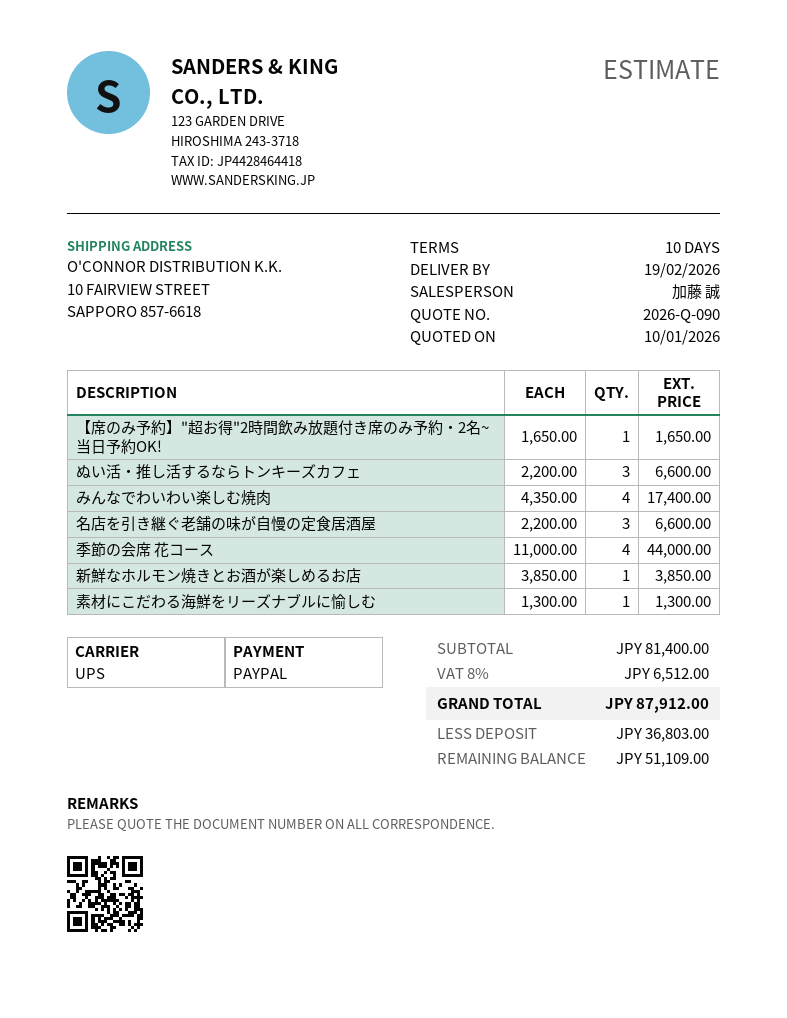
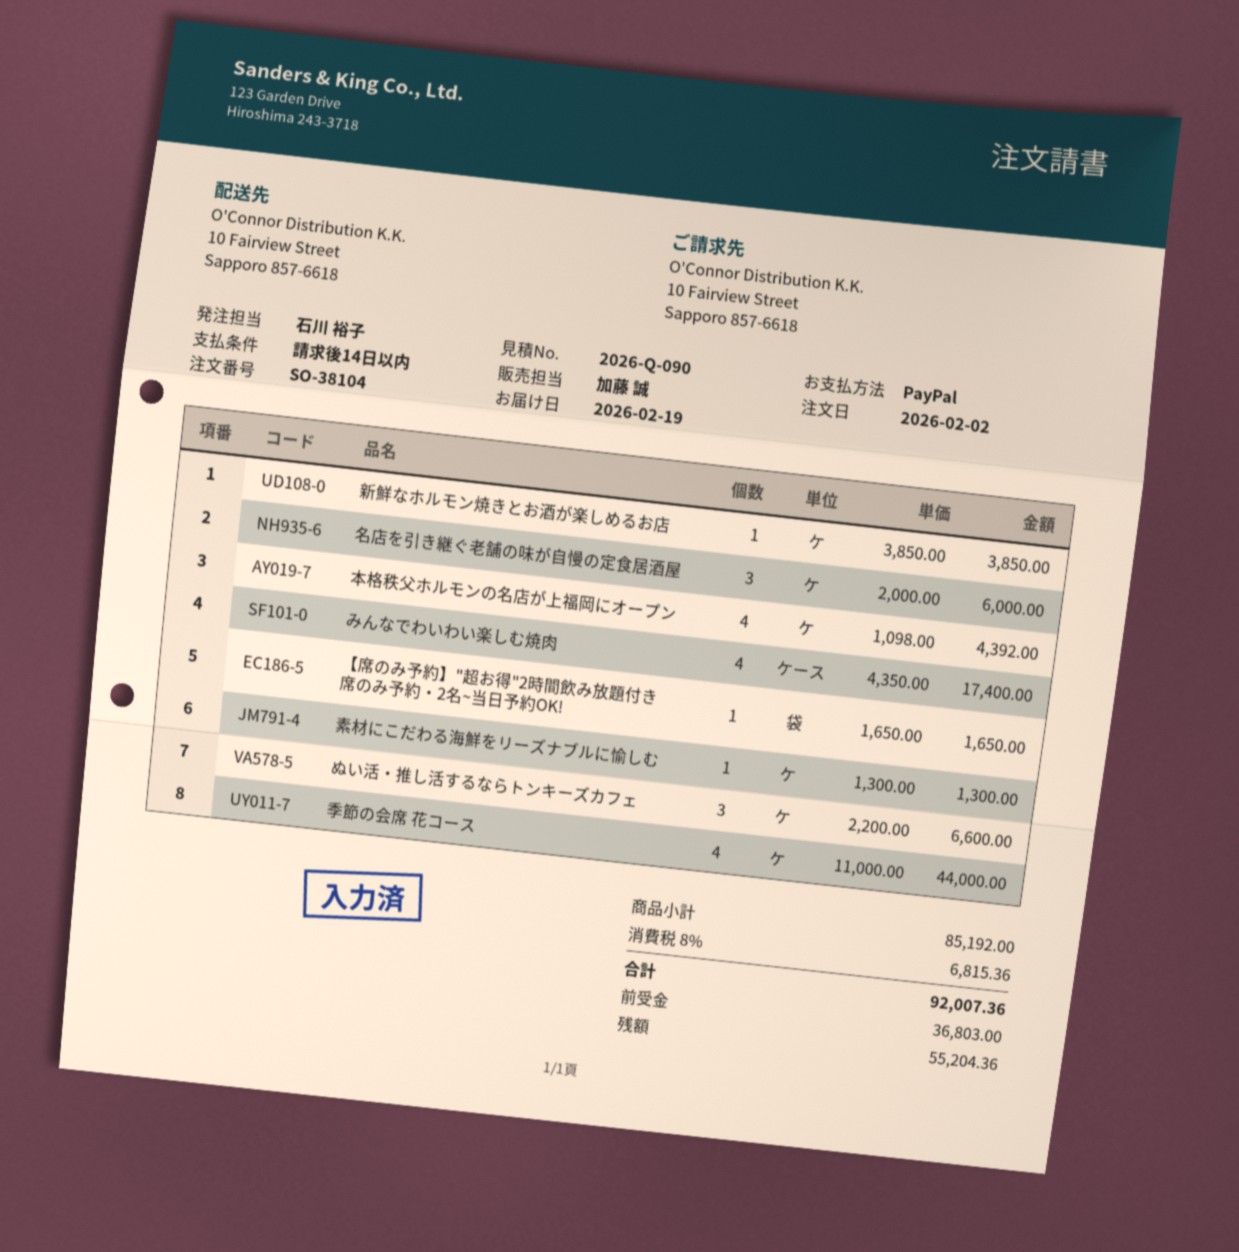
payment terms: 10 days -> 14 days
名店を引き継ぐ老舗の味が自慢の定食居酒屋: 3 x 2200.00 = 6600.00 -> 3 x 2000.00 = 6000.00
本格秩父ホルモンの名店が上福岡にオープン: none -> 4 x 1098.00 = 4392.00
subtotal: 81400.00 -> 85192.00
tax: 8% = 6512.00 -> 8% = 6815.36
total: 87912.00 -> 92007.36
balance: 51109.00 -> 55204.36

